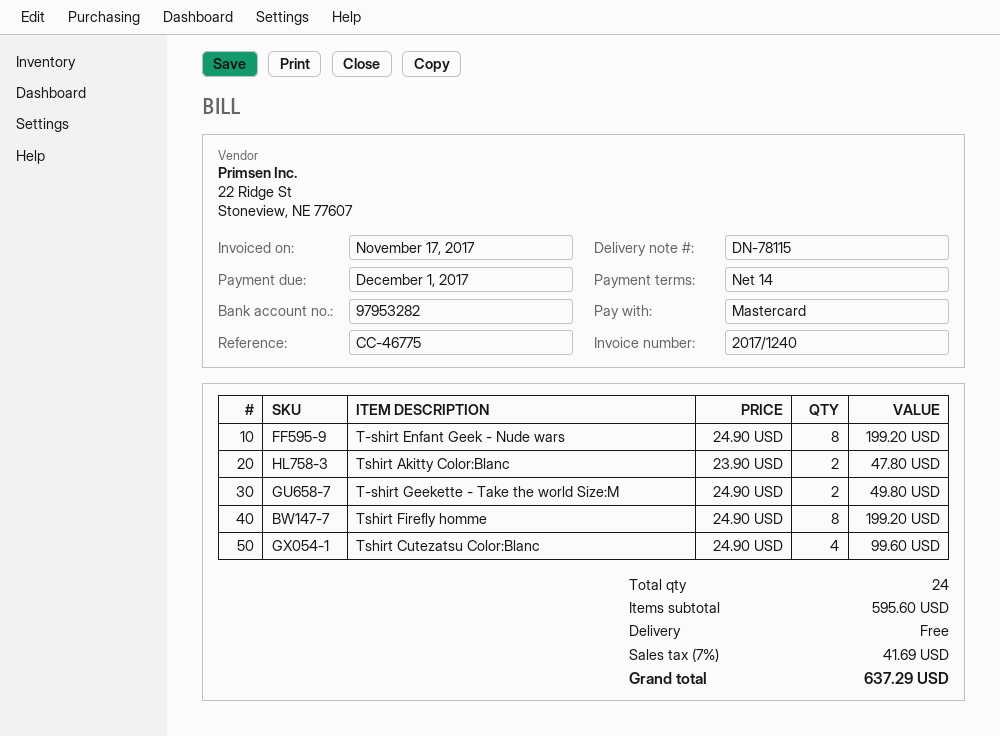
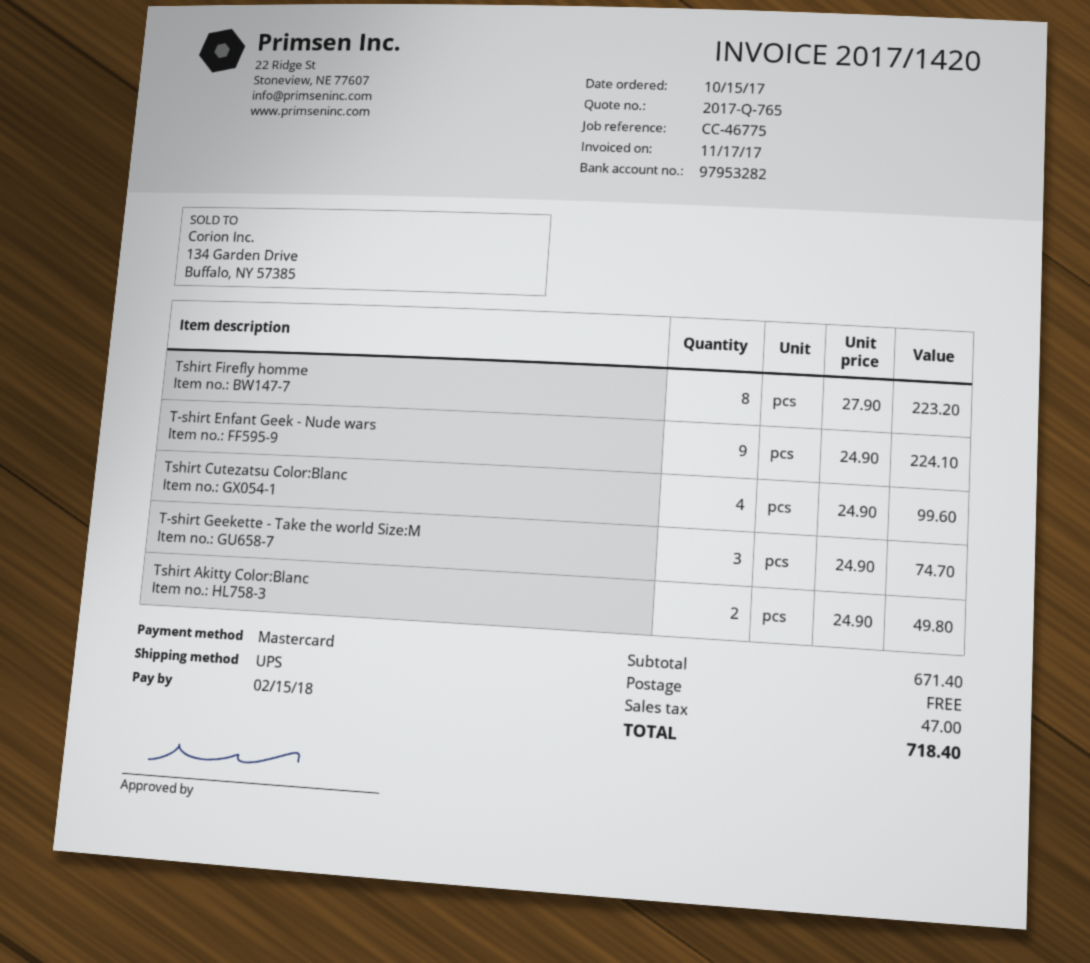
invoice number: 2017/1240 -> 2017/1420
due date: 2017-12-01 -> 2018-02-15
T-shirt Enfant Geek - Nude wars: 8 x 24.90 = 199.20 -> 9 x 24.90 = 224.10
Tshirt Akitty Color:Blanc: 2 x 23.90 = 47.80 -> 2 x 24.90 = 49.80
T-shirt Geekette - Take the world Size:M: 2 x 24.90 = 49.80 -> 3 x 24.90 = 74.70
Tshirt Firefly homme: 8 x 24.90 = 199.20 -> 8 x 27.90 = 223.20
subtotal: 595.60 -> 671.40
tax: 41.69 -> 47.00
total: 637.29 -> 718.40

